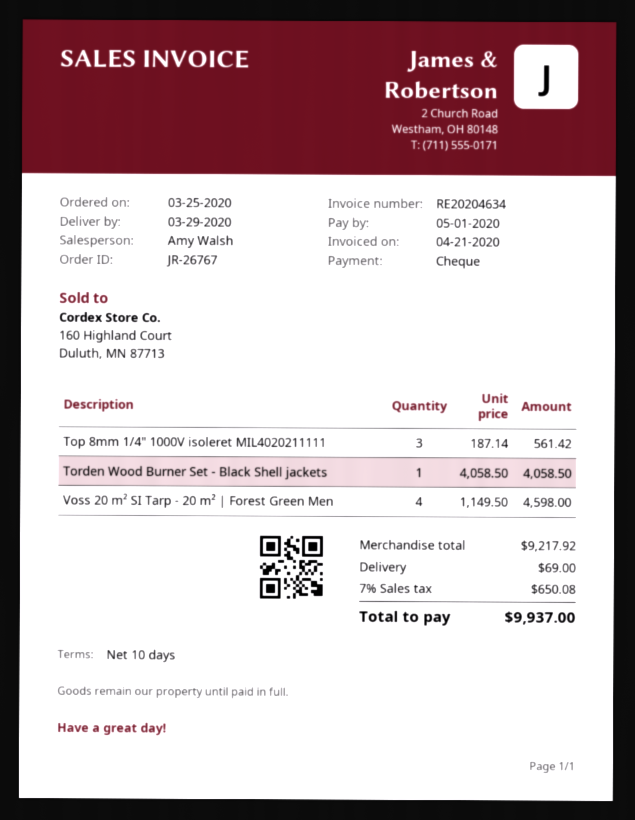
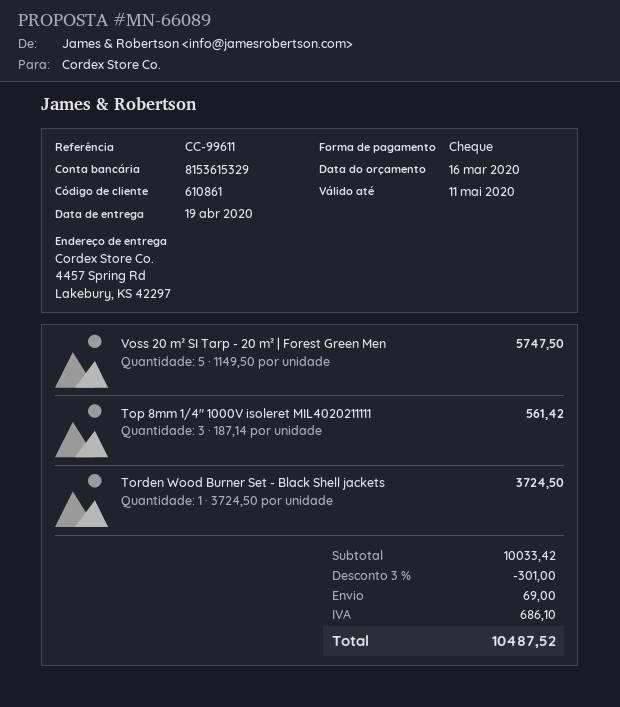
delivery date: 2020-03-29 -> 2020-04-19
Torden Wood Burner Set - Black Shell jackets: 1 x 4058.50 = 4058.50 -> 1 x 3724.50 = 3724.50
Voss 20 m² SI Tarp - 20 m² | Forest Green Men: 4 x 1149.50 = 4598.00 -> 5 x 1149.50 = 5747.50
subtotal: 9217.92 -> 10033.42
discount: none -> 3% = 301.00
tax: 650.08 -> 686.10
total: 9937.00 -> 10487.52

